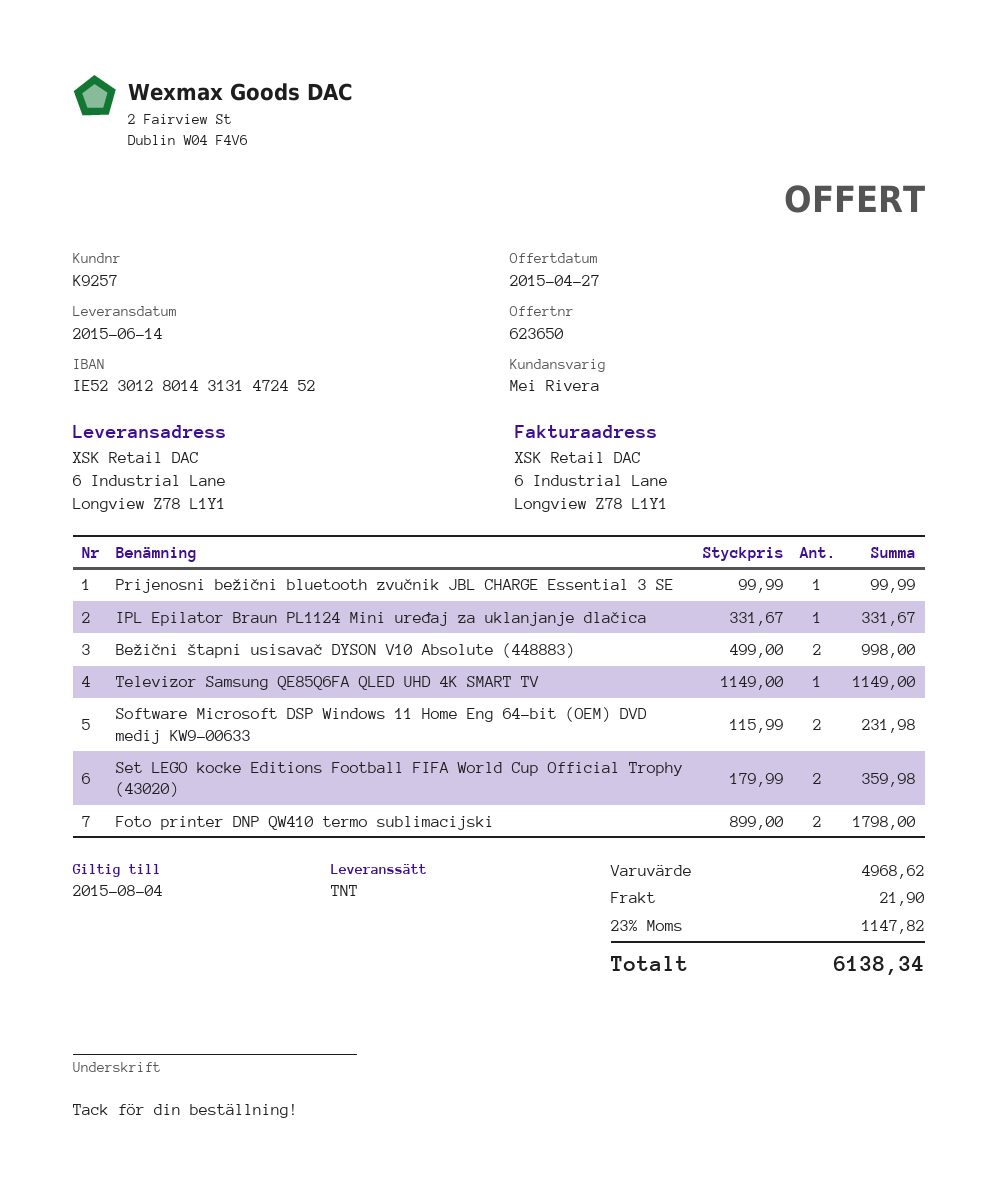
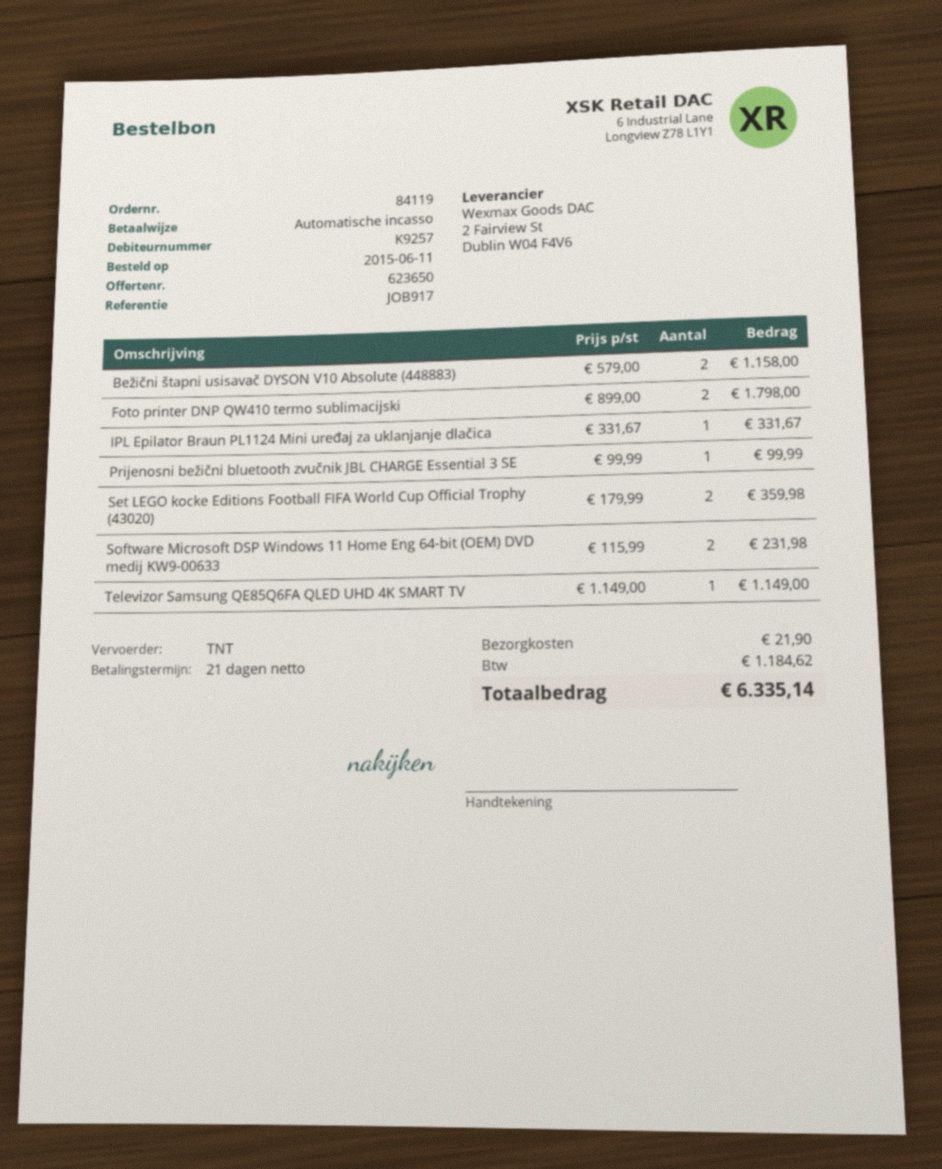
Bežični štapni usisavač DYSON V10 Absolute (448883): 2 x 499.00 = 998.00 -> 2 x 579.00 = 1158.00
tax: 1147.82 -> 1184.62
total: 6138.34 -> 6335.14

